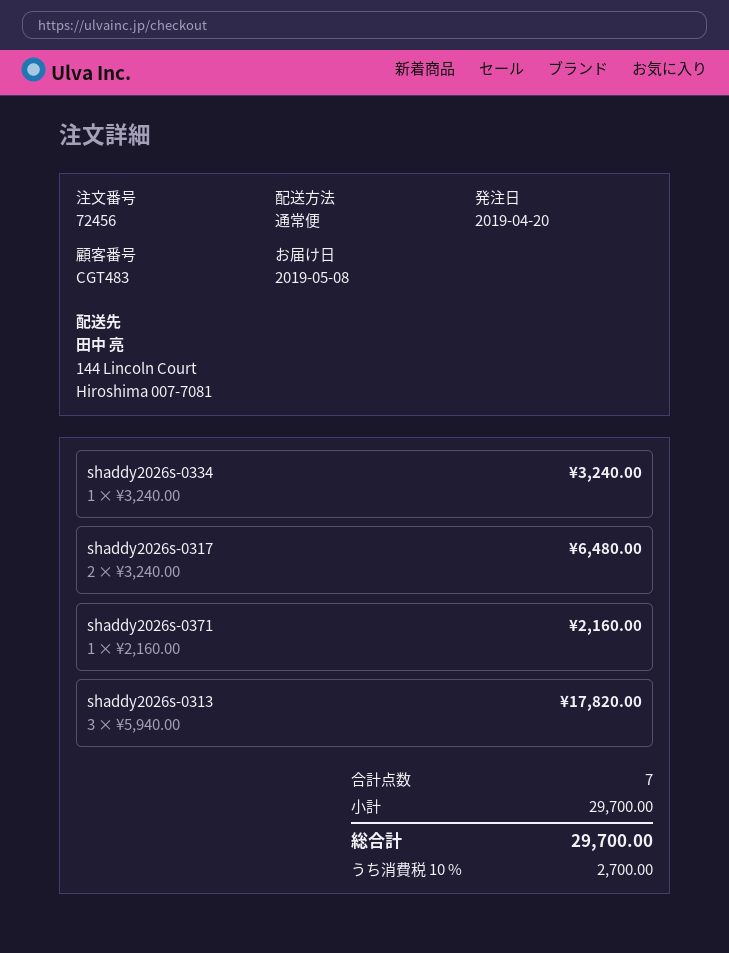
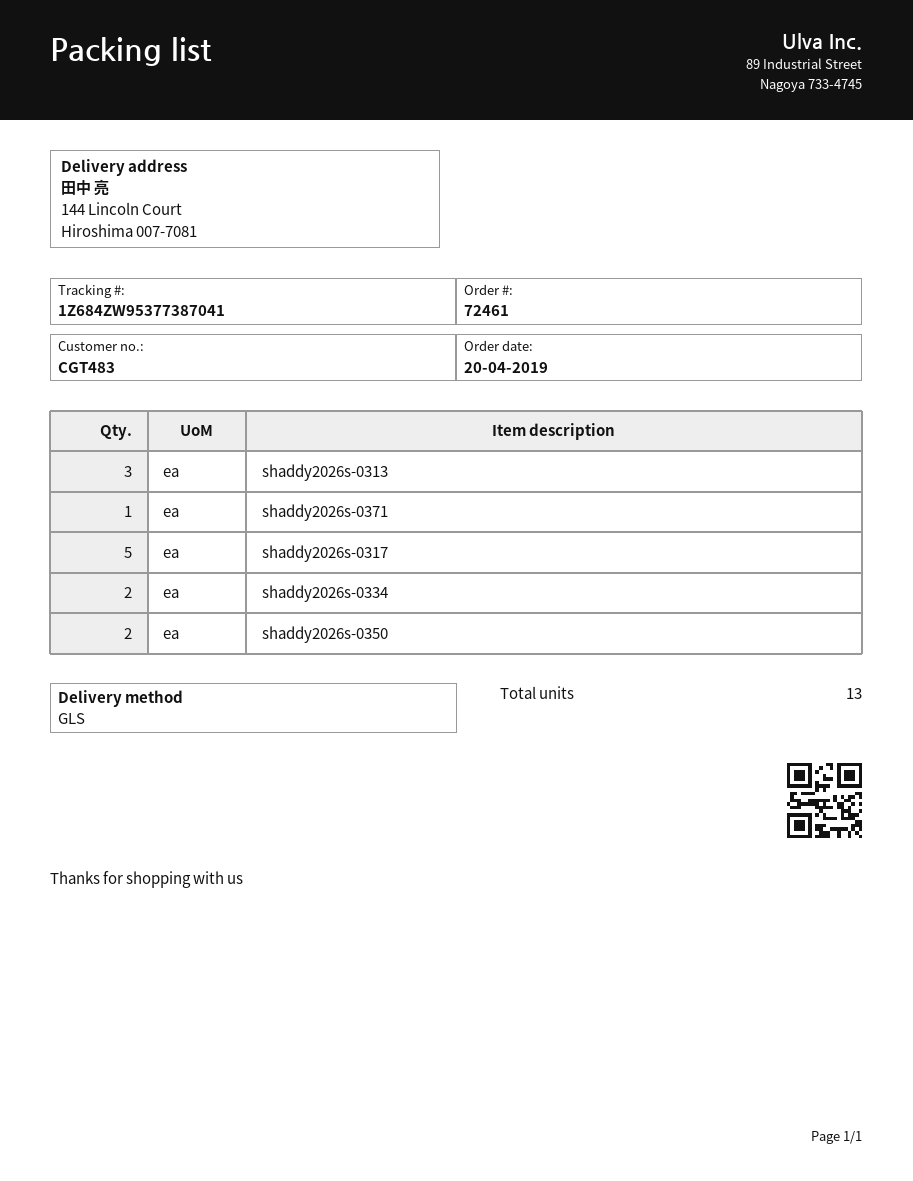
order number: 72456 -> 72461
shipping method: standard -> GLS
shaddy2026s-0334: 1 -> 2
shaddy2026s-0317: 2 -> 5
shaddy2026s-0350: none -> 2
total quantity: 7 -> 13

